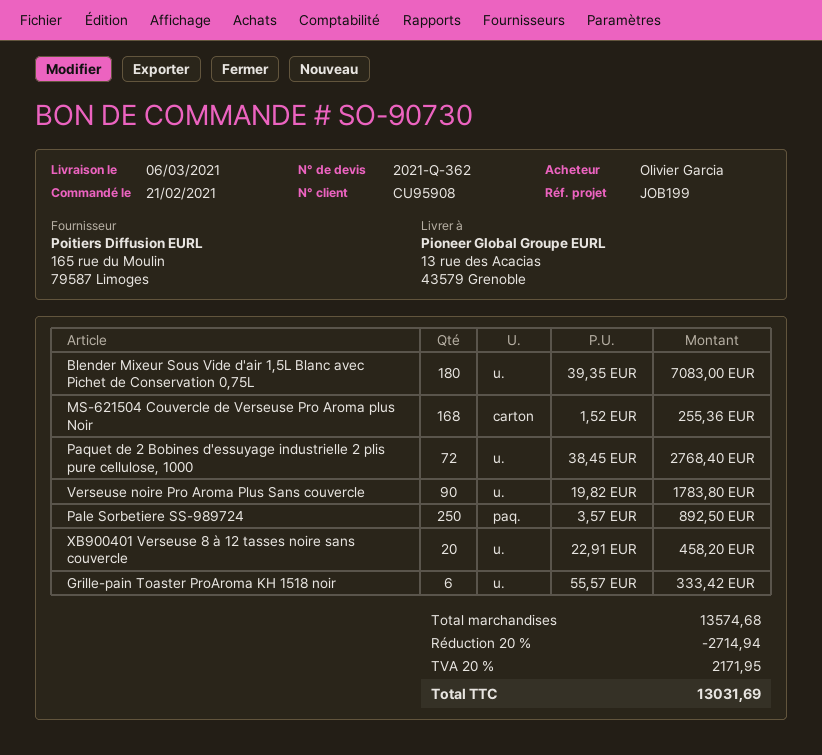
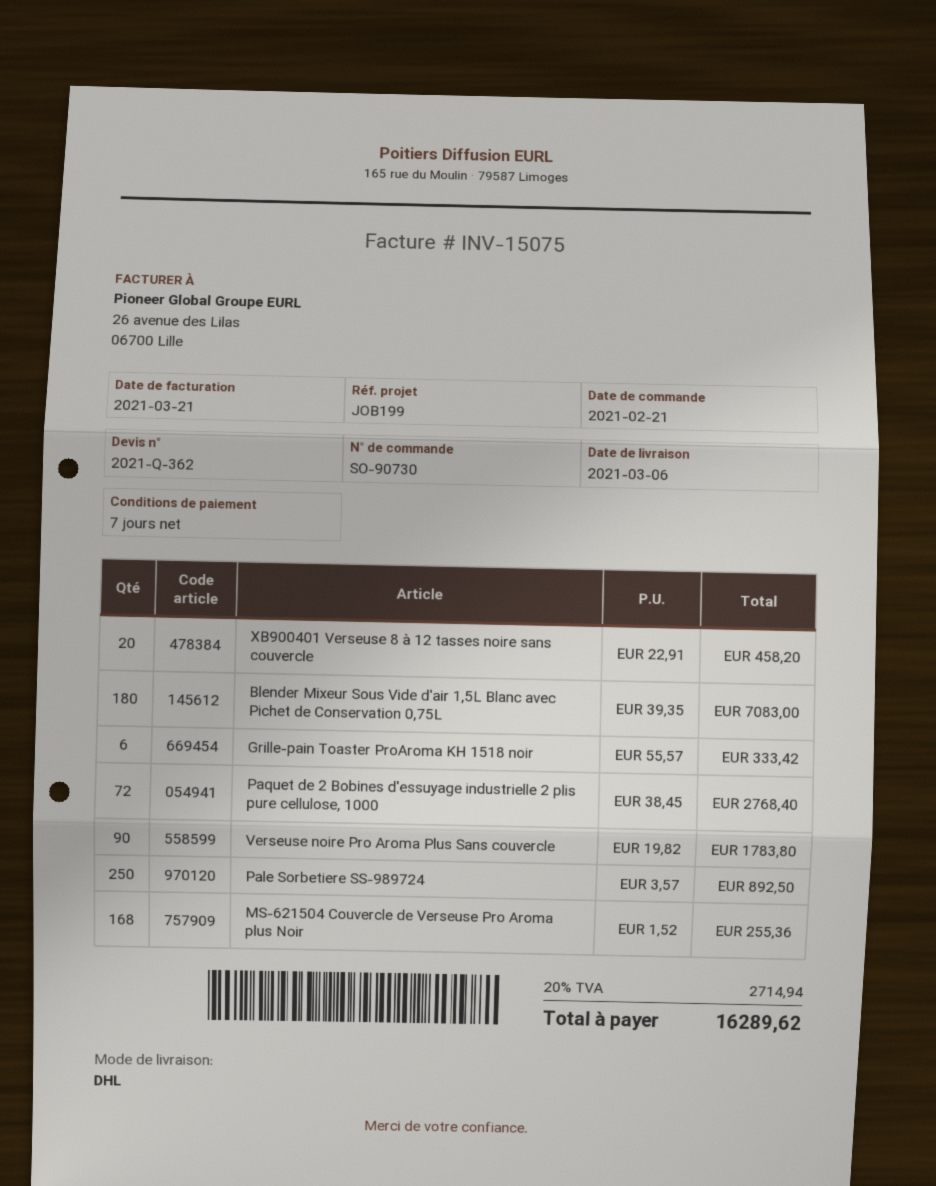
discount: 20% = 2714.94 -> none
tax: 20% = 2171.95 -> 20% = 2714.94
total: 13031.69 -> 16289.62

